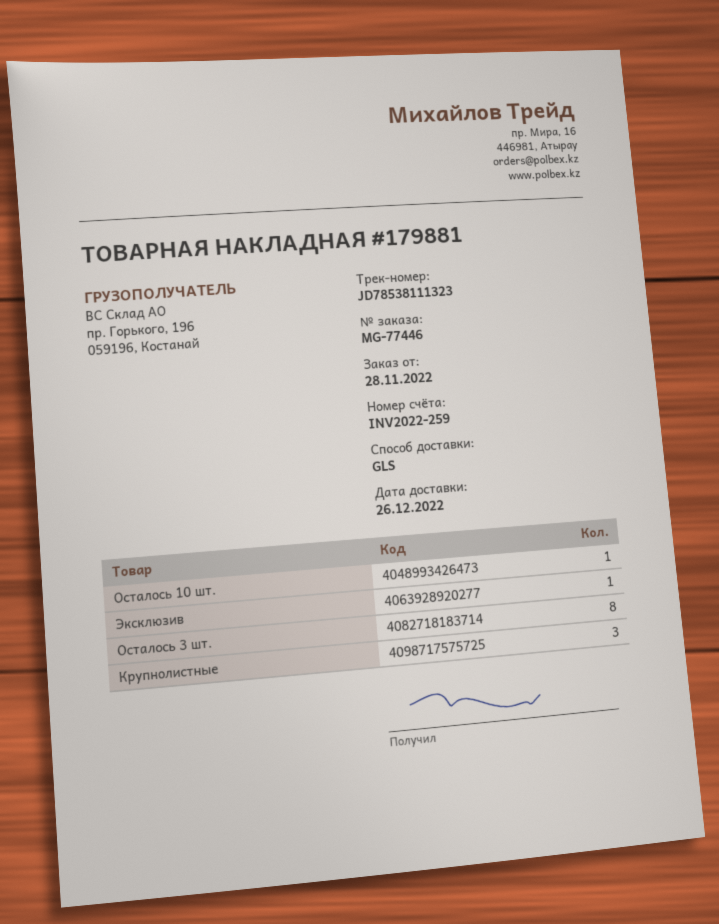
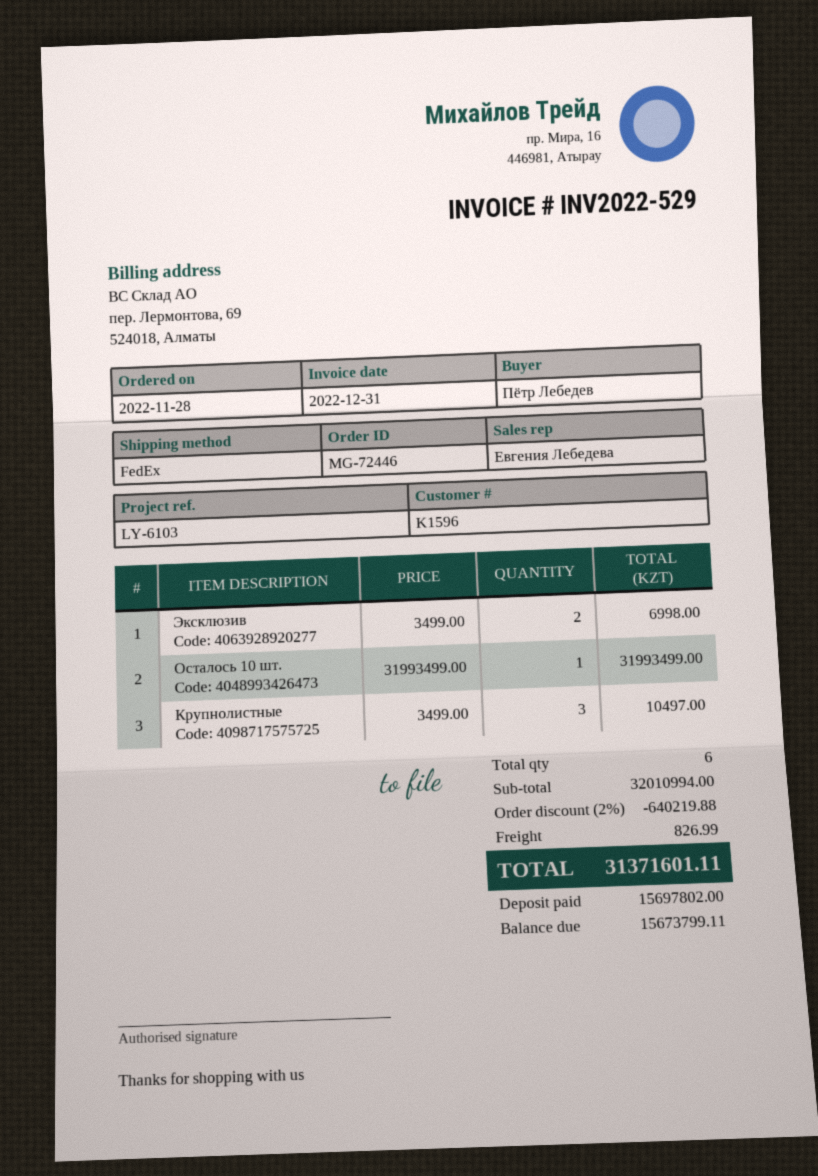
order number: MG-77446 -> MG-72446
invoice number: INV2022-259 -> INV2022-529
shipping method: GLS -> FedEx
Эксклюзив: 1 -> 2
Осталось 3 шт.: 8 -> none

